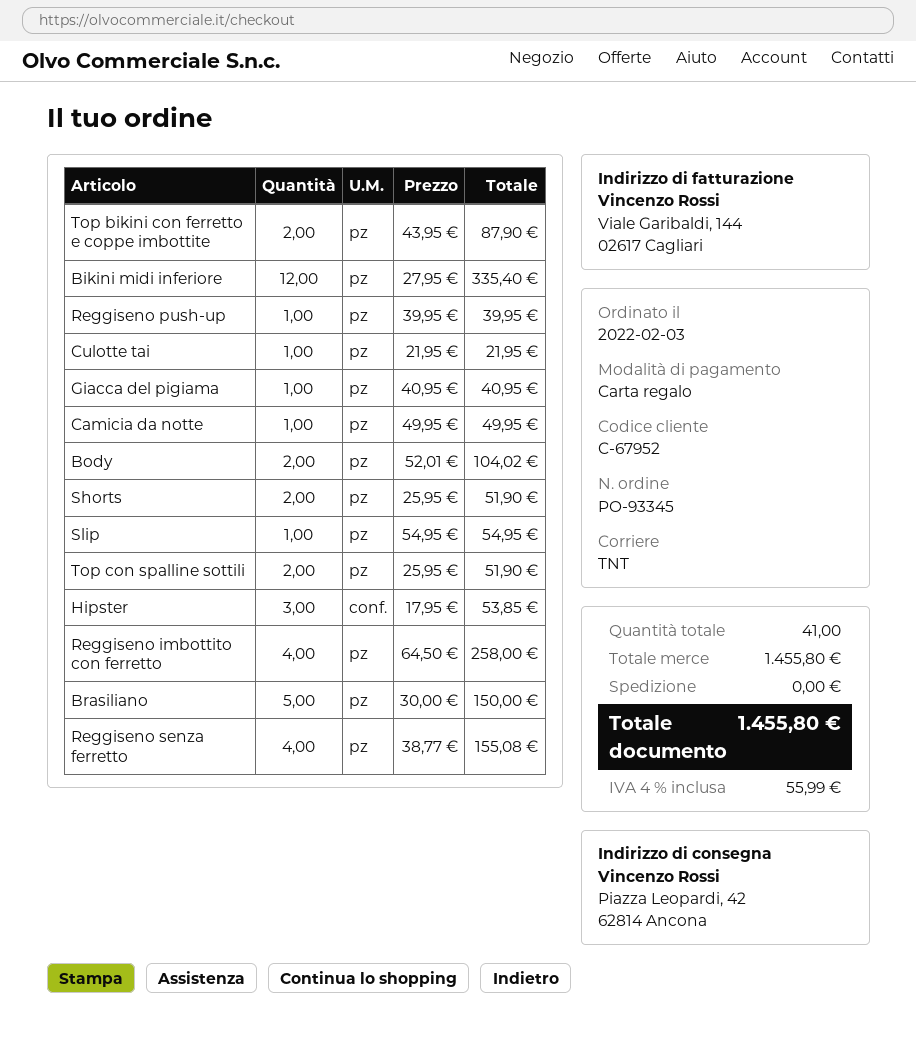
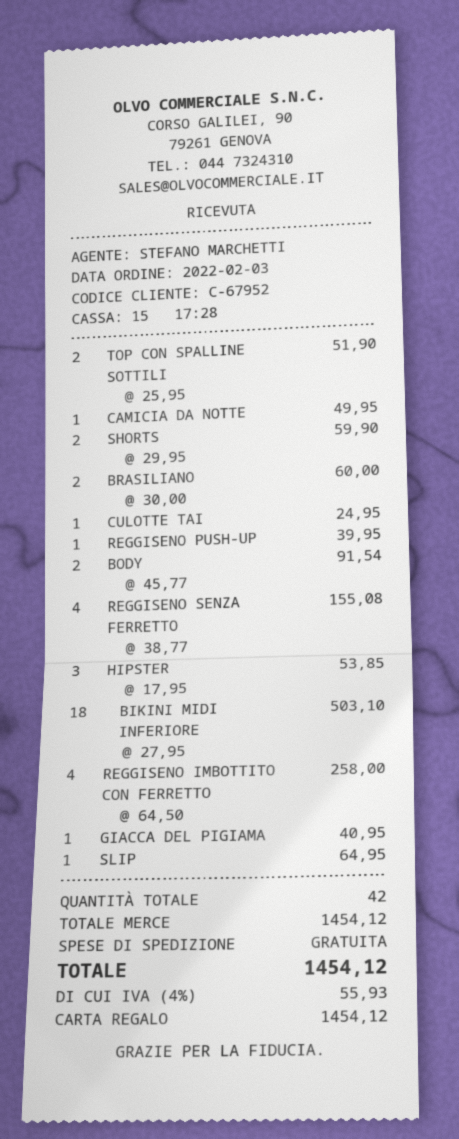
Top bikini con ferretto e coppe imbottite: 2 x 43.95 = 87.90 -> none
Bikini midi inferiore: 12 x 27.95 = 335.40 -> 18 x 27.95 = 503.10
Culotte tai: 1 x 21.95 = 21.95 -> 1 x 24.95 = 24.95
Body: 2 x 52.01 = 104.02 -> 2 x 45.77 = 91.54
Shorts: 2 x 25.95 = 51.90 -> 2 x 29.95 = 59.90
Slip: 1 x 54.95 = 54.95 -> 1 x 64.95 = 64.95
Brasiliano: 5 x 30.00 = 150.00 -> 2 x 30.00 = 60.00
total quantity: 41 -> 42
subtotal: 1455.80 -> 1454.12
tax: 4% = 55.99 -> 4% = 55.93
total: 1455.80 -> 1454.12

